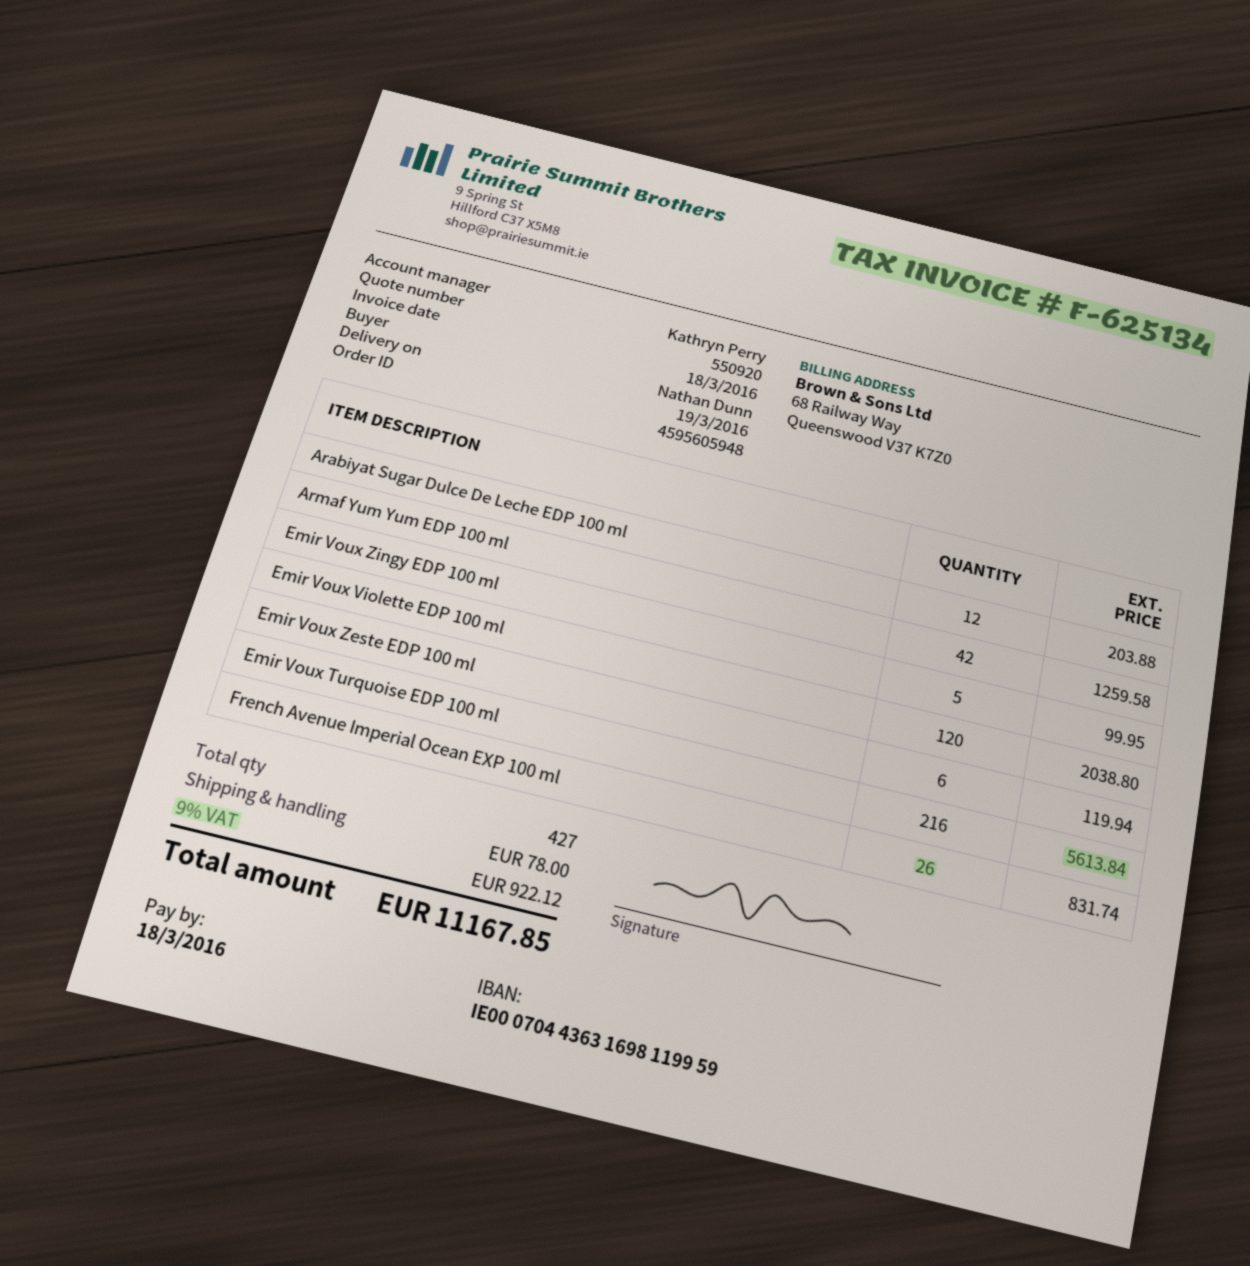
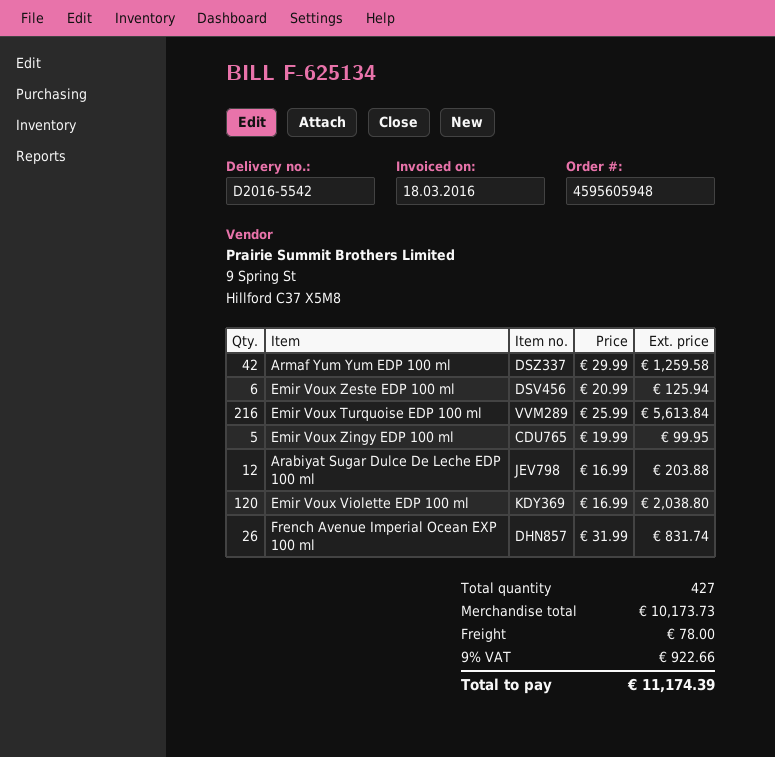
Emir Voux Zeste EDP 100 ml: 6 for 119.94 -> 6 for 125.94
tax: 9% = 922.12 -> 9% = 922.66
total: 11167.85 -> 11174.39

